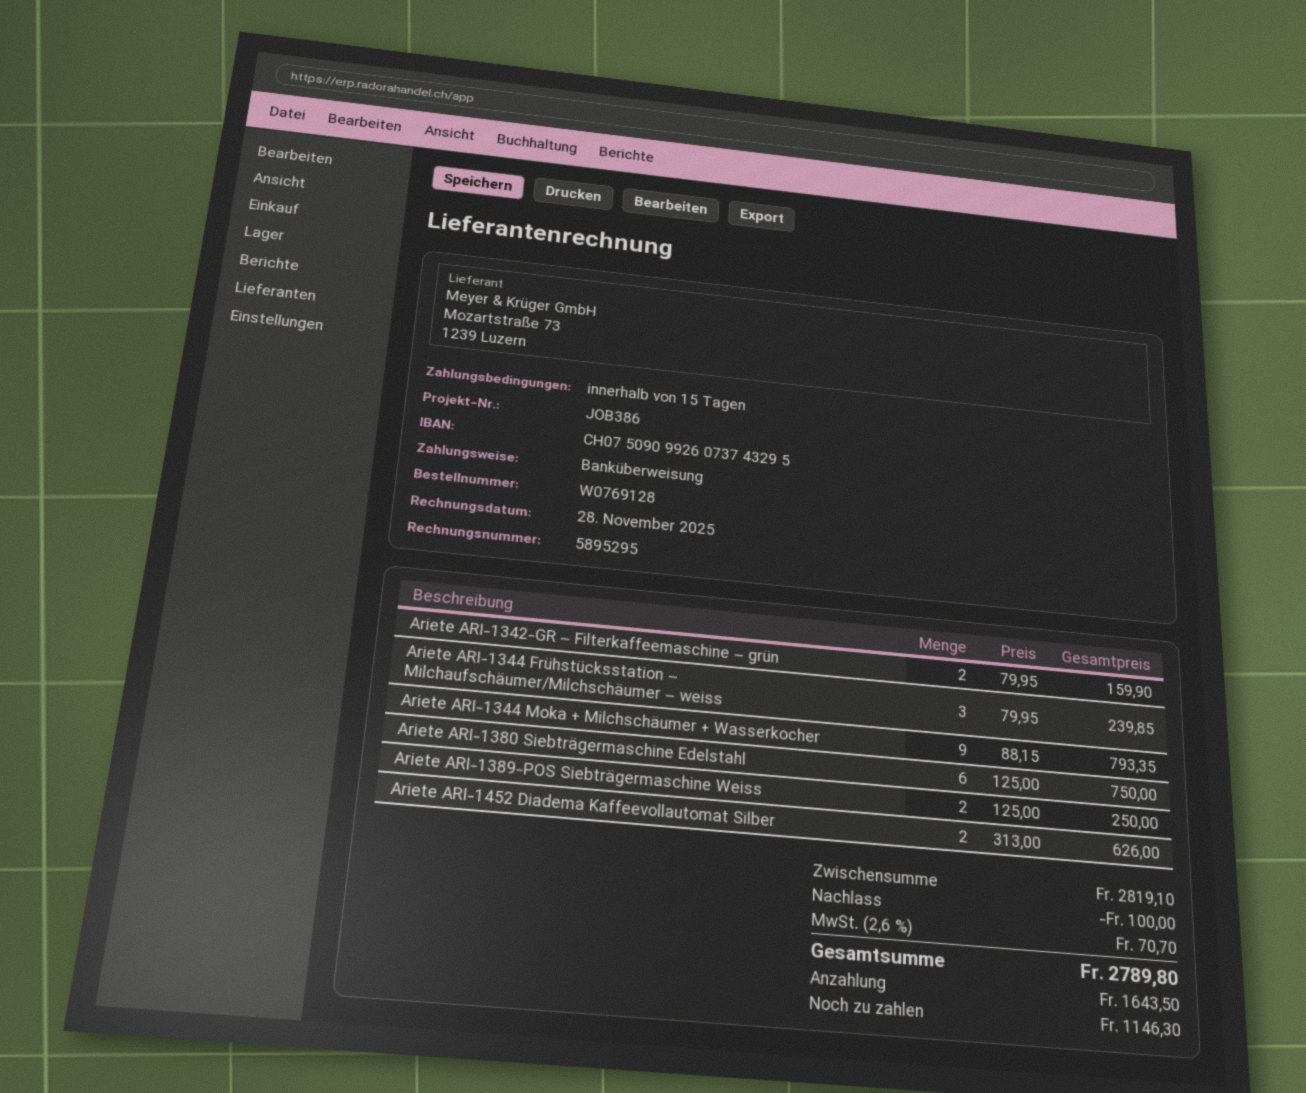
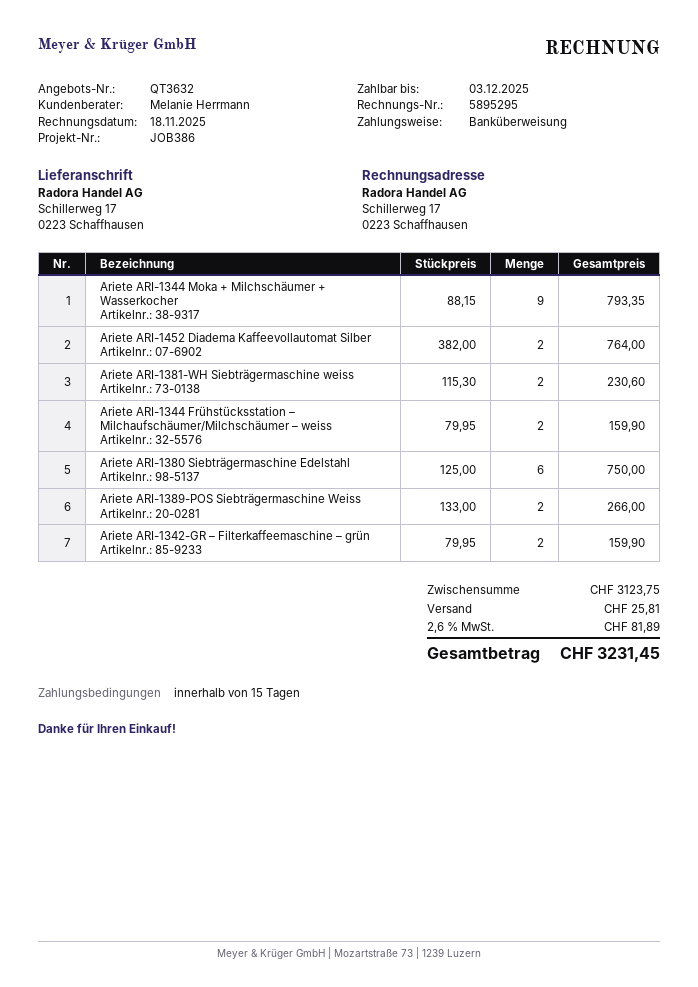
invoice date: 2025-11-28 -> 2025-11-18
Ariete ARI-1344 Frühstücksstation – Milchaufschäumer/Milchschäumer – weiss: 3 x 79.95 = 239.85 -> 2 x 79.95 = 159.90
Ariete ARI-1389-POS Siebträgermaschine Weiss: 2 x 125.00 = 250.00 -> 2 x 133.00 = 266.00
Ariete ARI-1452 Diadema Kaffeevollautomat Silber: 2 x 313.00 = 626.00 -> 2 x 382.00 = 764.00
Ariete ARI-1381-WH Siebträgermaschine weiss: none -> 2 x 115.30 = 230.60
subtotal: 2819.10 -> 3123.75
discount: 100.00 -> none
shipping: none -> 25.81
tax: 2.6% = 70.70 -> 2.6% = 81.89
total: 2789.80 -> 3231.45

